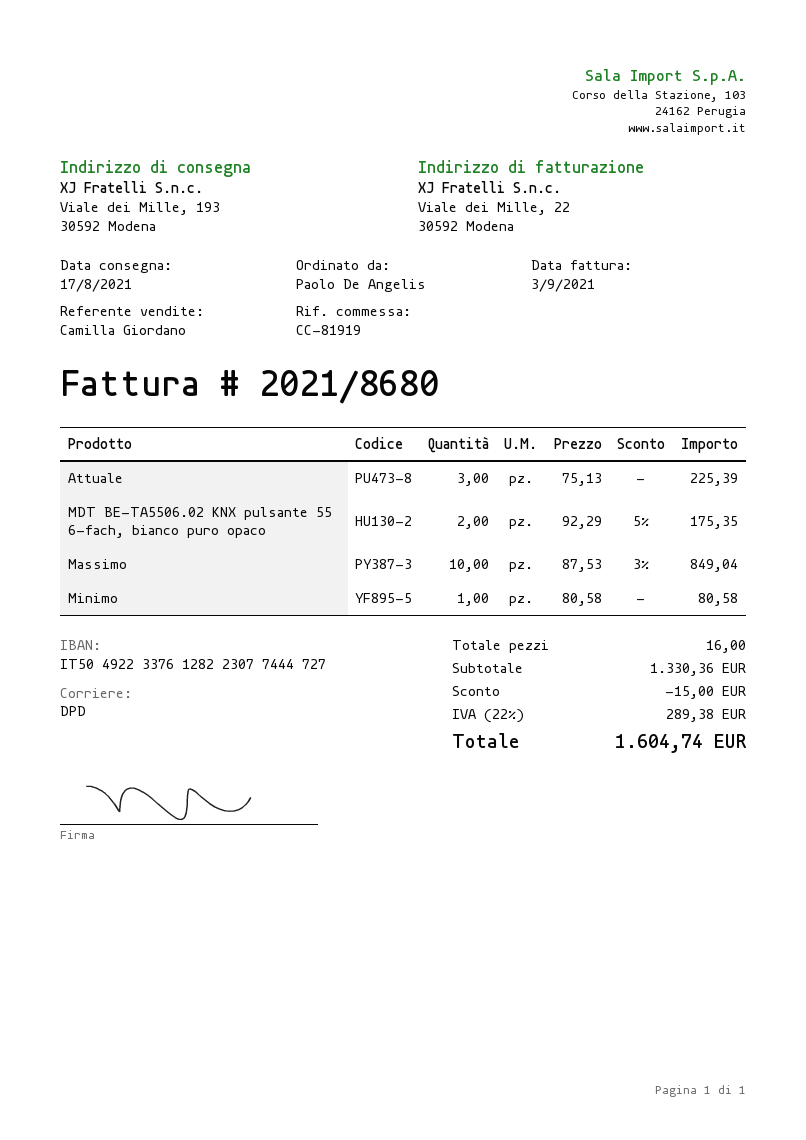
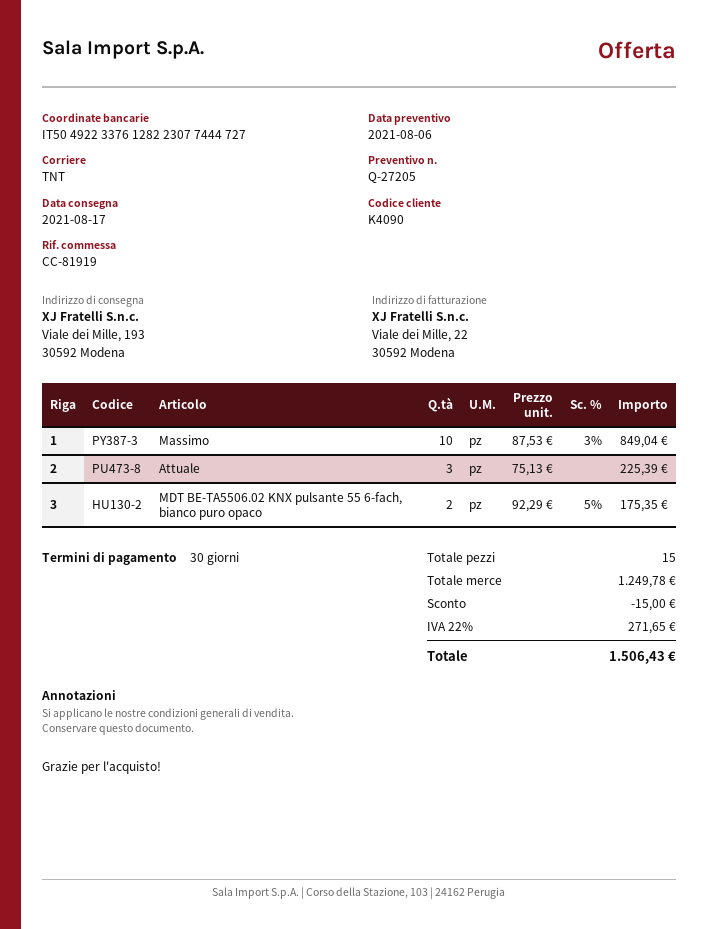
shipping method: DPD -> TNT
Minimo: 1 x 80.58 = 80.58 -> none
total quantity: 16 -> 15
subtotal: 1330.36 -> 1249.78
tax: 22% = 289.38 -> 22% = 271.65
total: 1604.74 -> 1506.43

